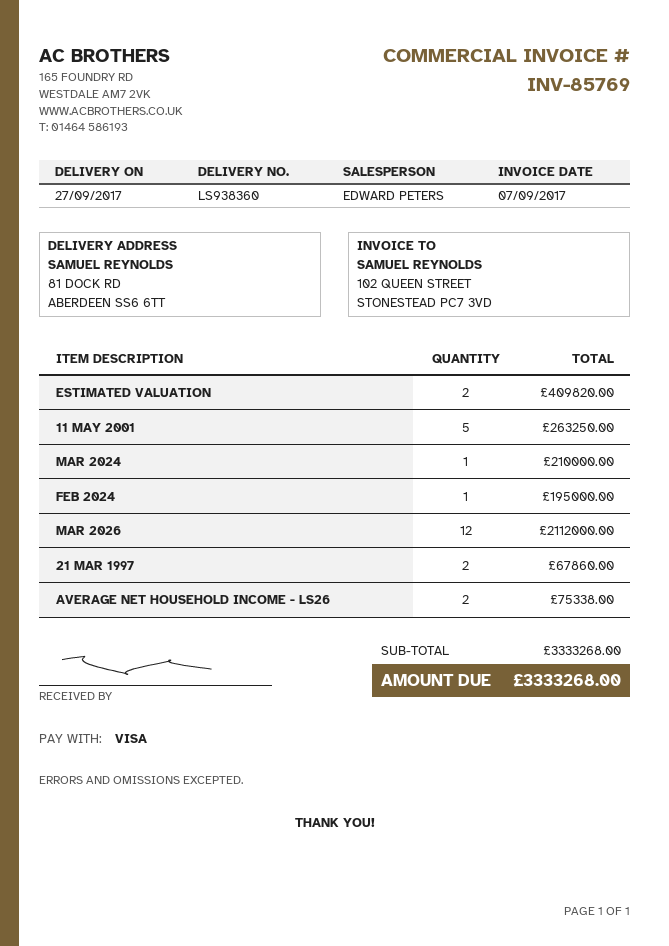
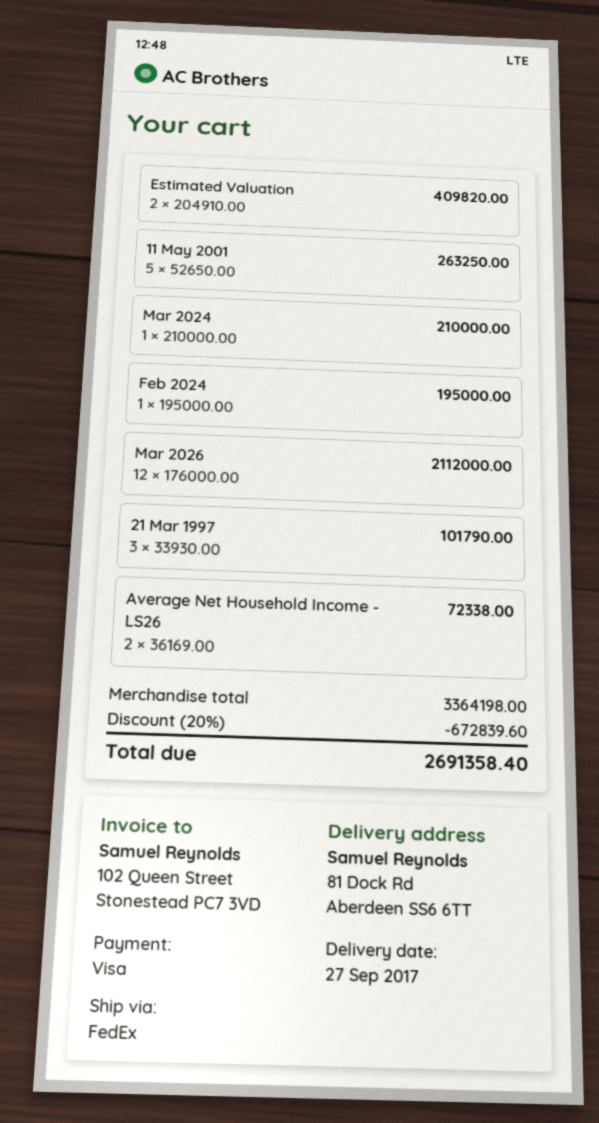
21 MAR 1997: 2 for 67860.00 -> 3 for 101790.00
AVERAGE NET HOUSEHOLD INCOME - LS26: 2 for 75338.00 -> 2 for 72338.00
subtotal: 3333268.00 -> 3364198.00
discount: none -> 20% = 672839.60
total: 3333268.00 -> 2691358.40

